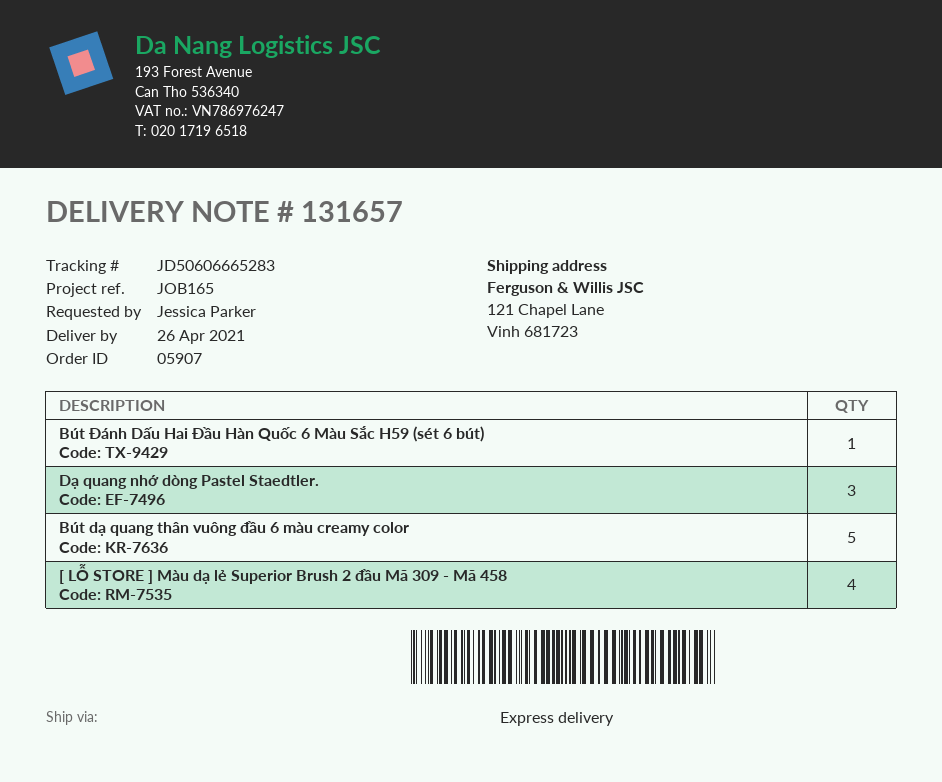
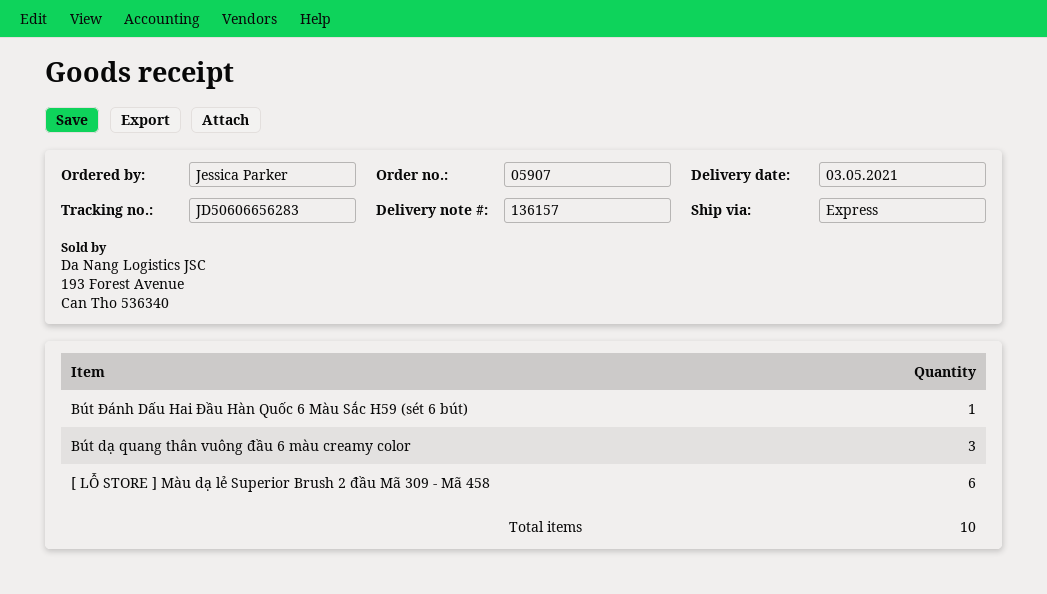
delivery note number: 131657 -> 136157
delivery date: 2021-04-26 -> 2021-05-03
tracking number: JD50606665283 -> JD50606656283
Dạ quang nhớ dòng Pastel Staedtler.: 3 -> none
Bút dạ quang thân vuông đầu 6 màu creamy color: 5 -> 3
[ LỖ STORE ] Màu dạ lẻ Superior Brush 2 đầu Mã 309 - Mã 458: 4 -> 6

